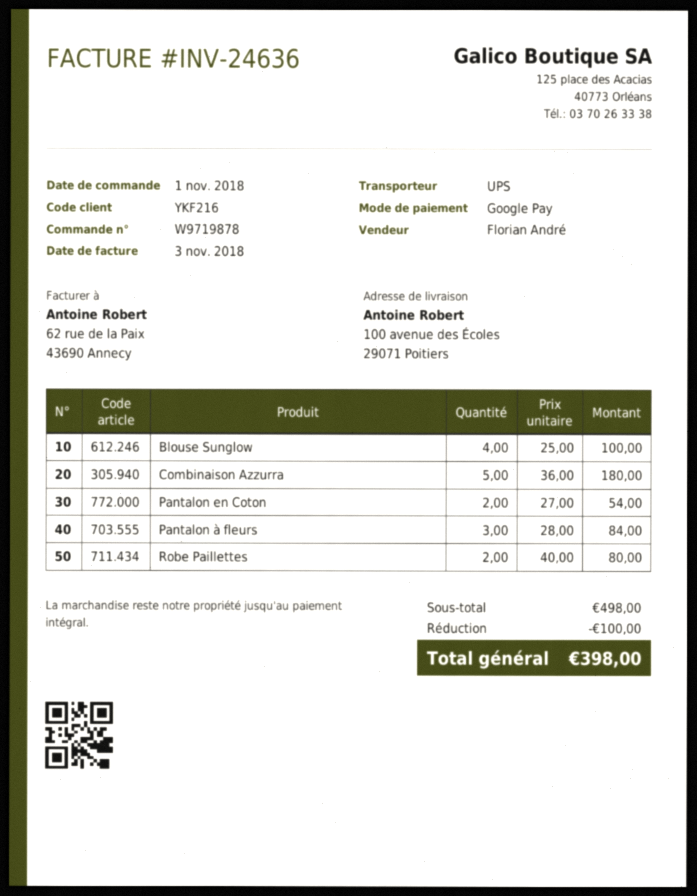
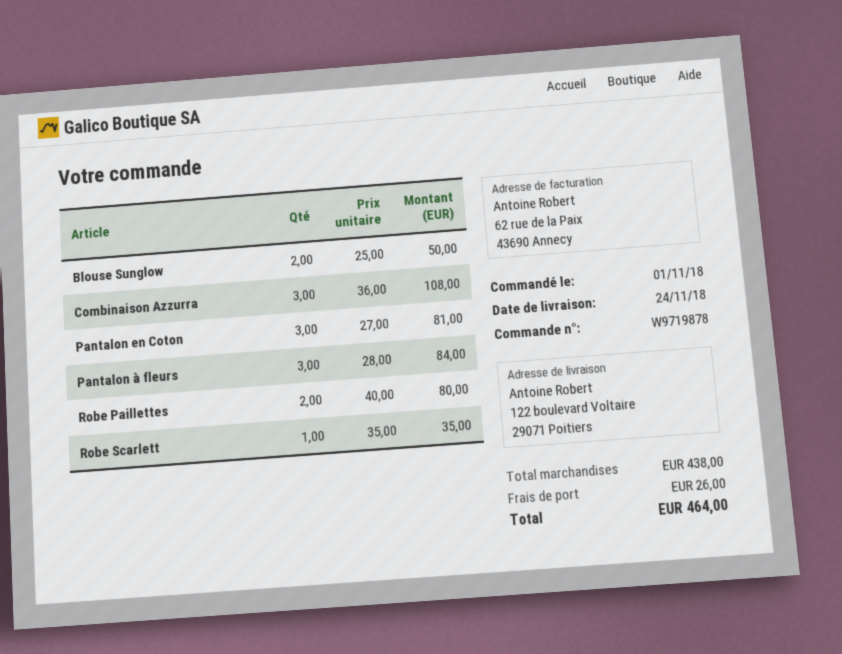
ship to: 100 avenue des Écoles, 29071 Poitiers -> 122 boulevard Voltaire, 29071 Poitiers
Blouse Sunglow: 4 x 25.00 = 100.00 -> 2 x 25.00 = 50.00
Combinaison Azzurra: 5 x 36.00 = 180.00 -> 3 x 36.00 = 108.00
Pantalon en Coton: 2 x 27.00 = 54.00 -> 3 x 27.00 = 81.00
Robe Scarlett: none -> 1 x 35.00 = 35.00
subtotal: 498.00 -> 438.00
discount: 100.00 -> none
shipping: none -> 26.00
total: 398.00 -> 464.00

